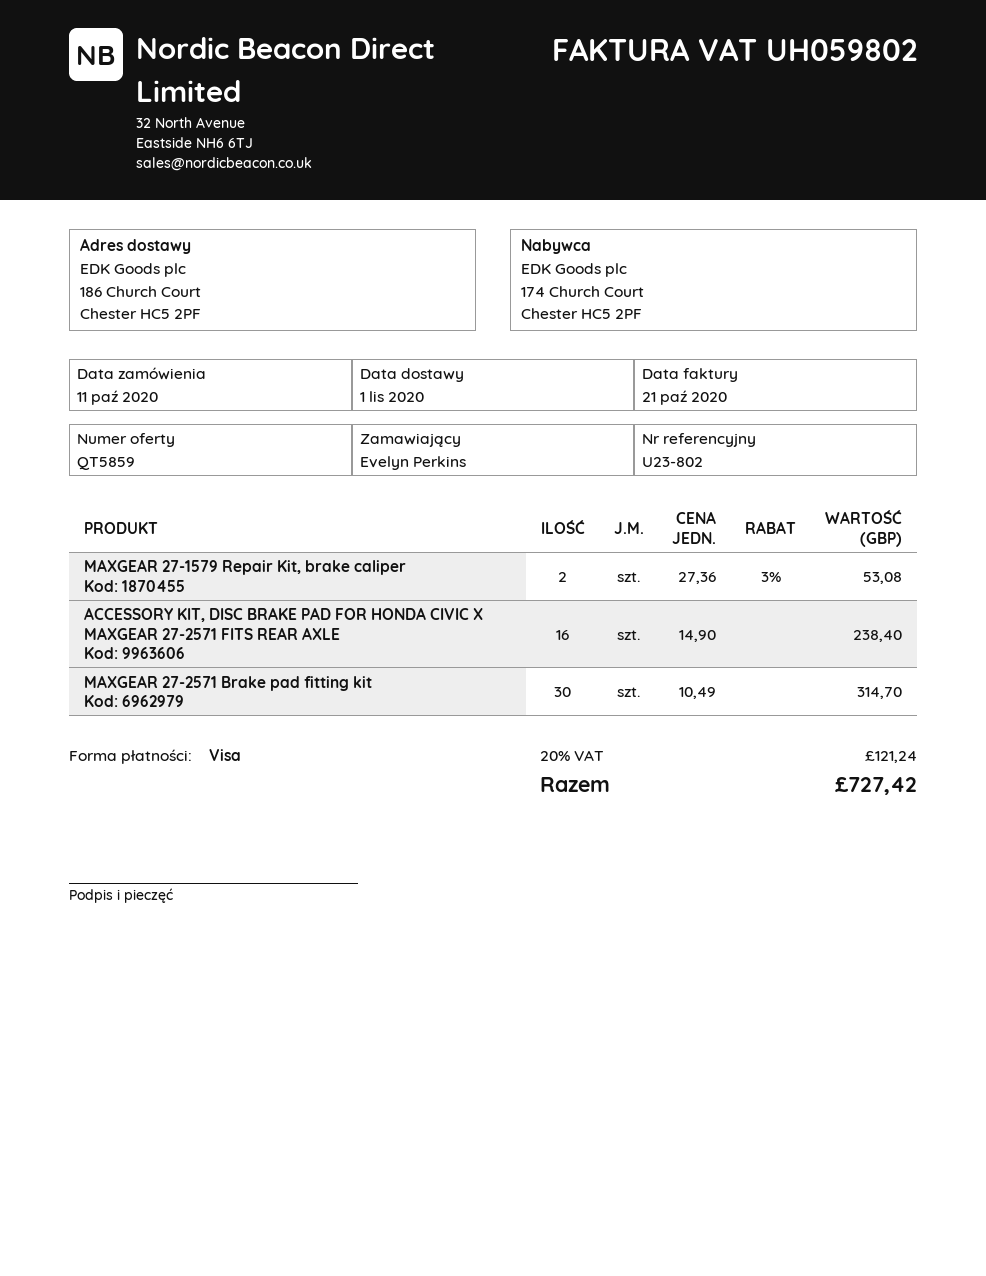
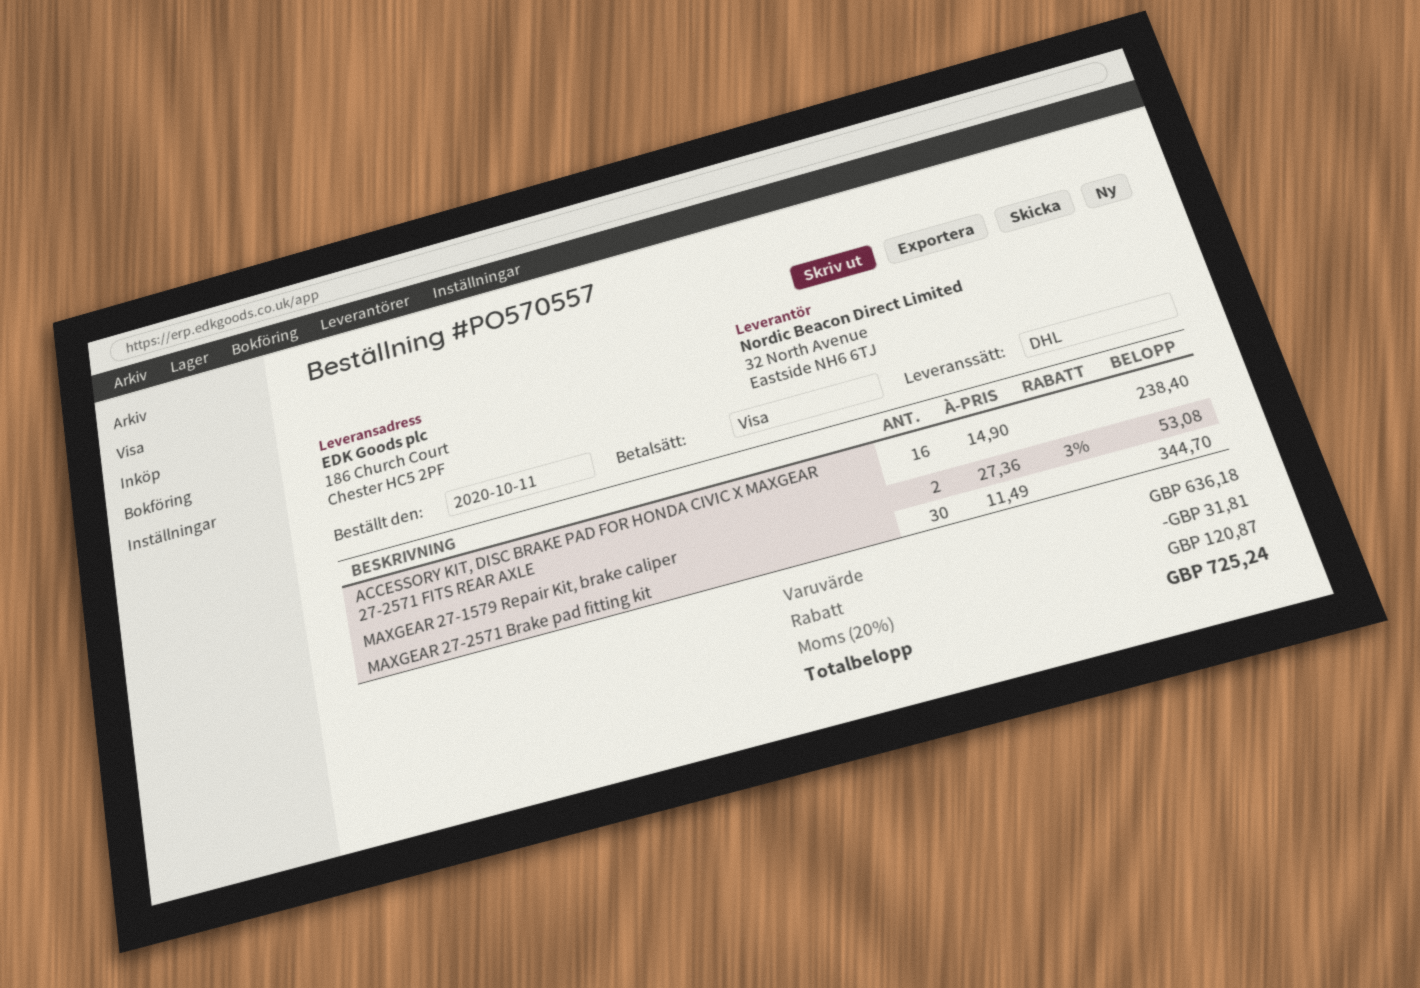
MAXGEAR 27-2571 Brake pad fitting kit: 30 x 10.49 = 314.70 -> 30 x 11.49 = 344.70
discount: none -> 31.81
tax: 20% = 121.24 -> 20% = 120.87
total: 727.42 -> 725.24

